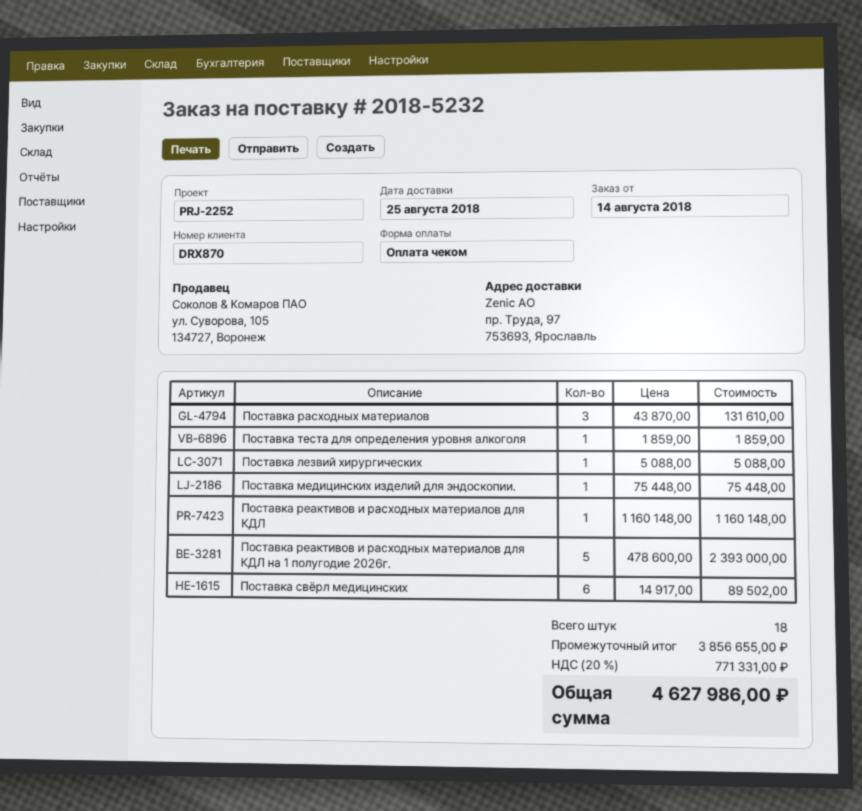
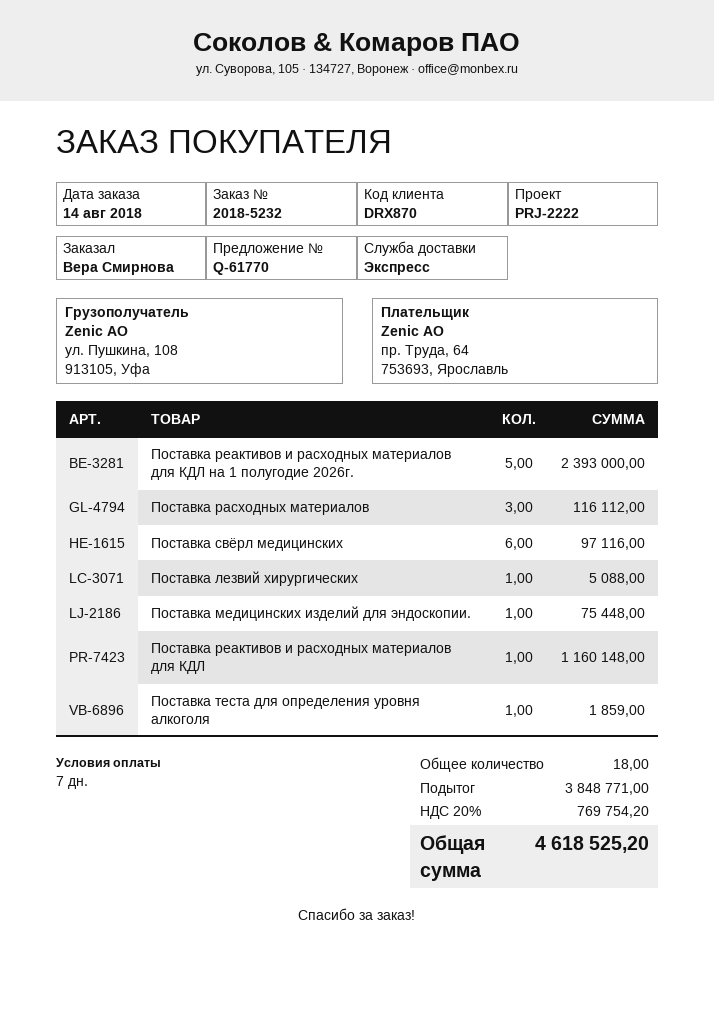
reference: PRJ-2252 -> PRJ-2222
ship to: пр. Труда, 97, 753693, Ярославль -> ул. Пушкина, 108, 913105, Уфа
Поставка расходных материалов: 3 for 131610.00 -> 3 for 116112.00
Поставка свёрл медицинских: 6 for 89502.00 -> 6 for 97116.00
subtotal: 3856655.00 -> 3848771.00
tax: 20% = 771331.00 -> 20% = 769754.20
total: 4627986.00 -> 4618525.20

